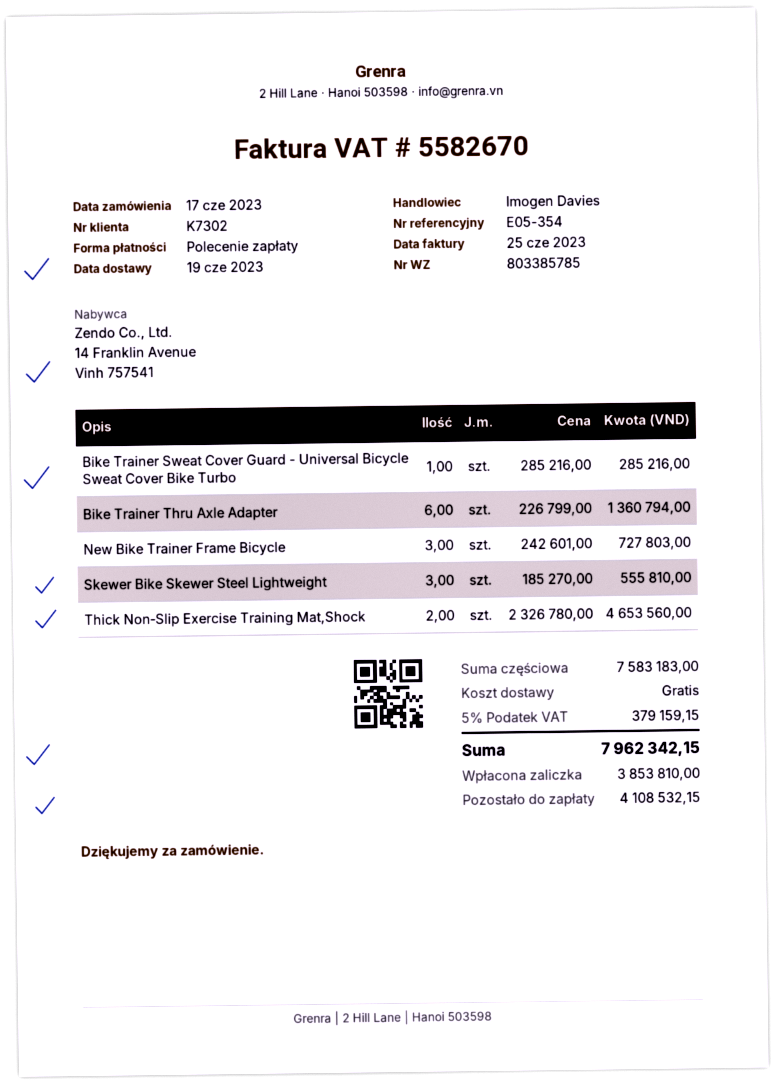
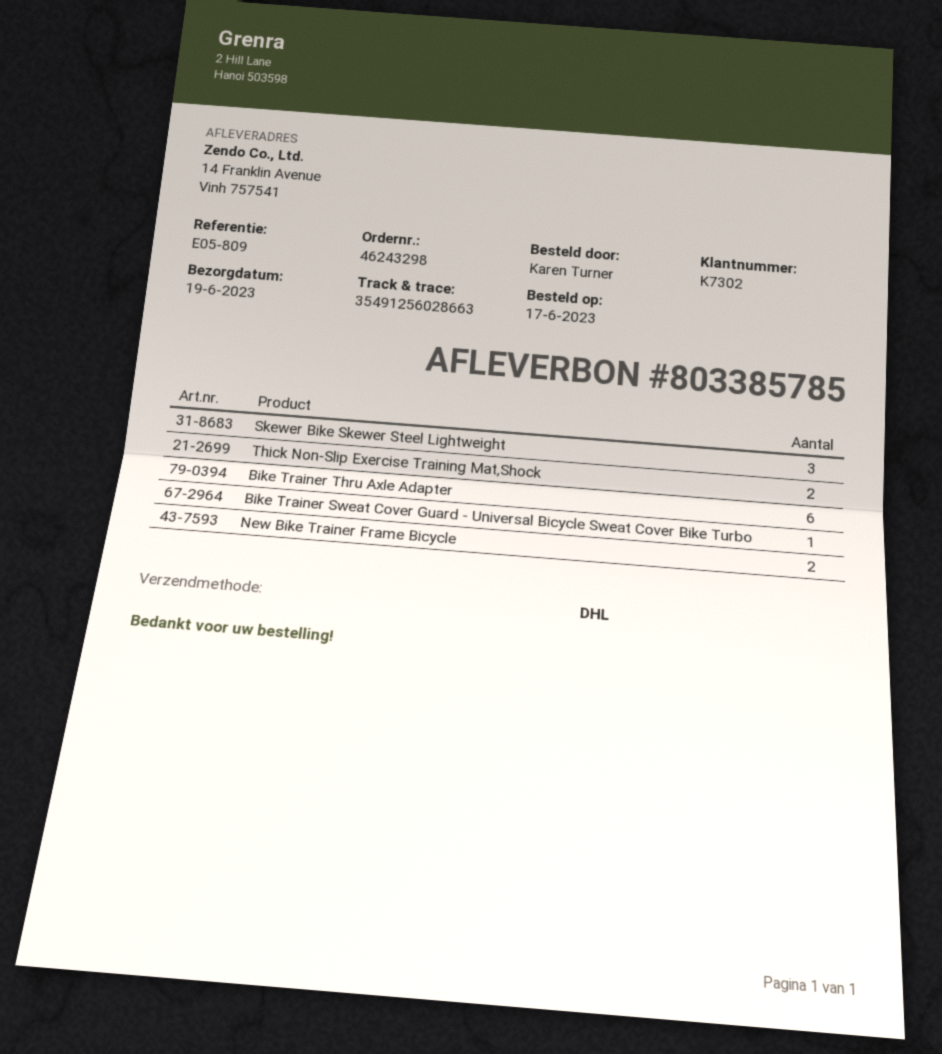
reference: E05-354 -> E05-809
New Bike Trainer Frame Bicycle: 3 -> 2

